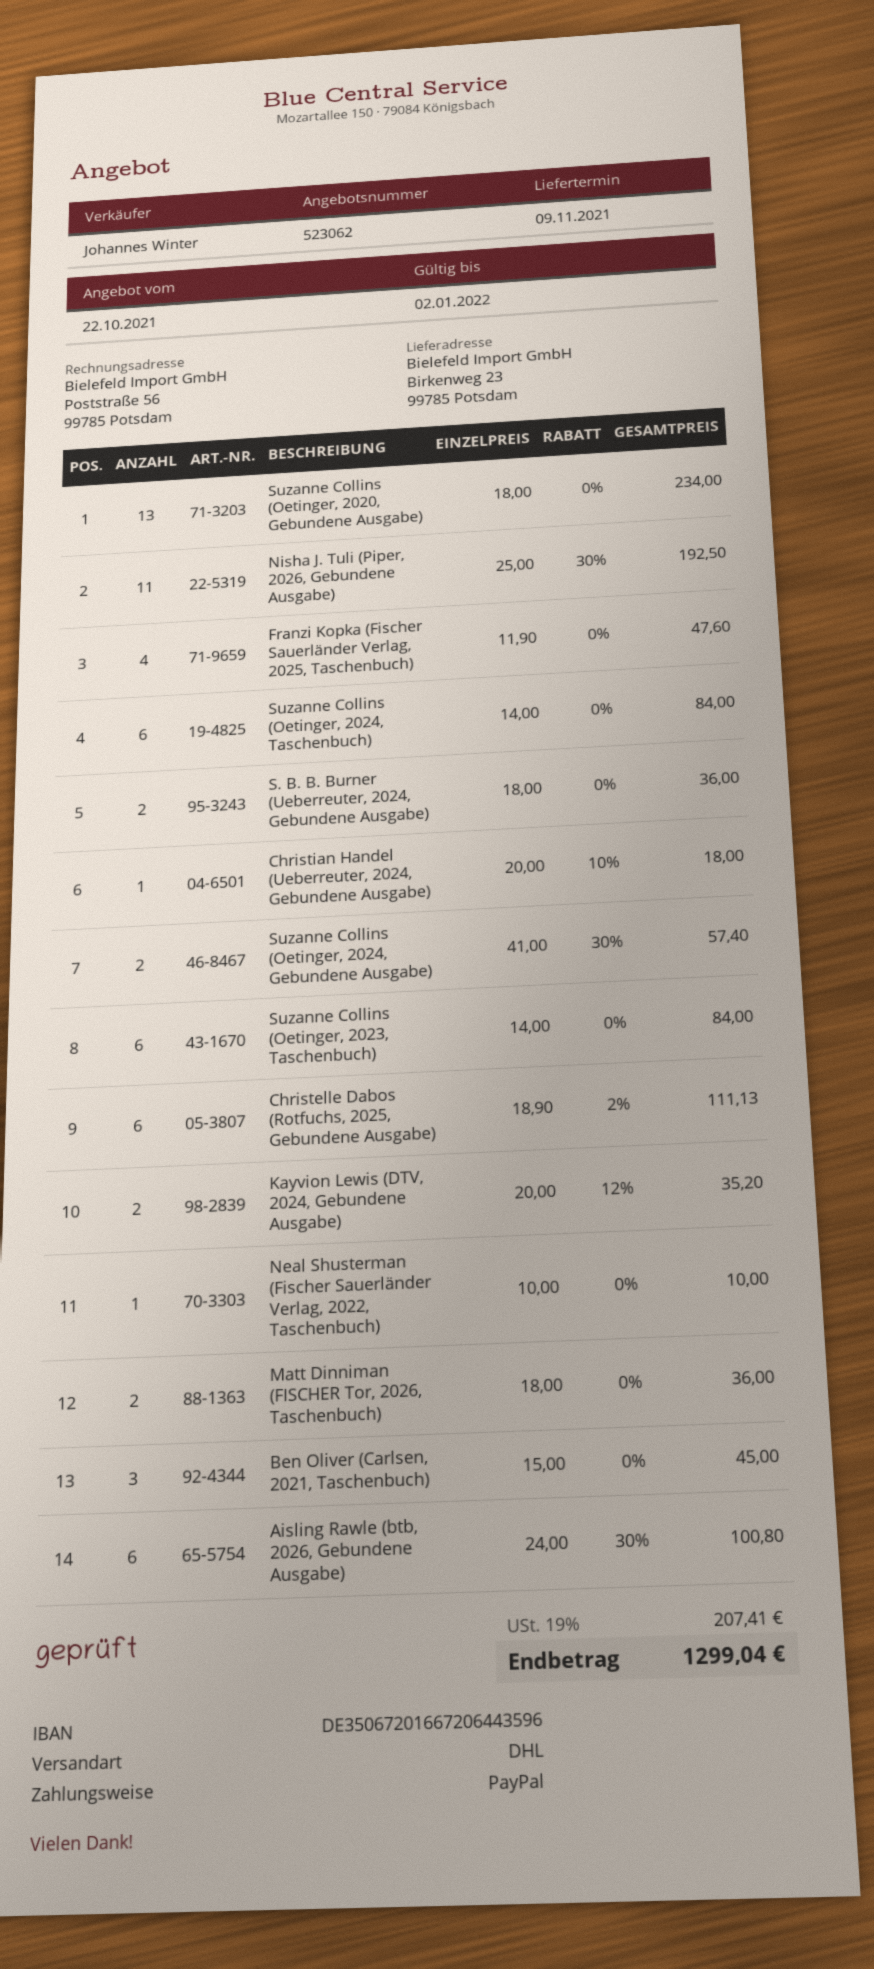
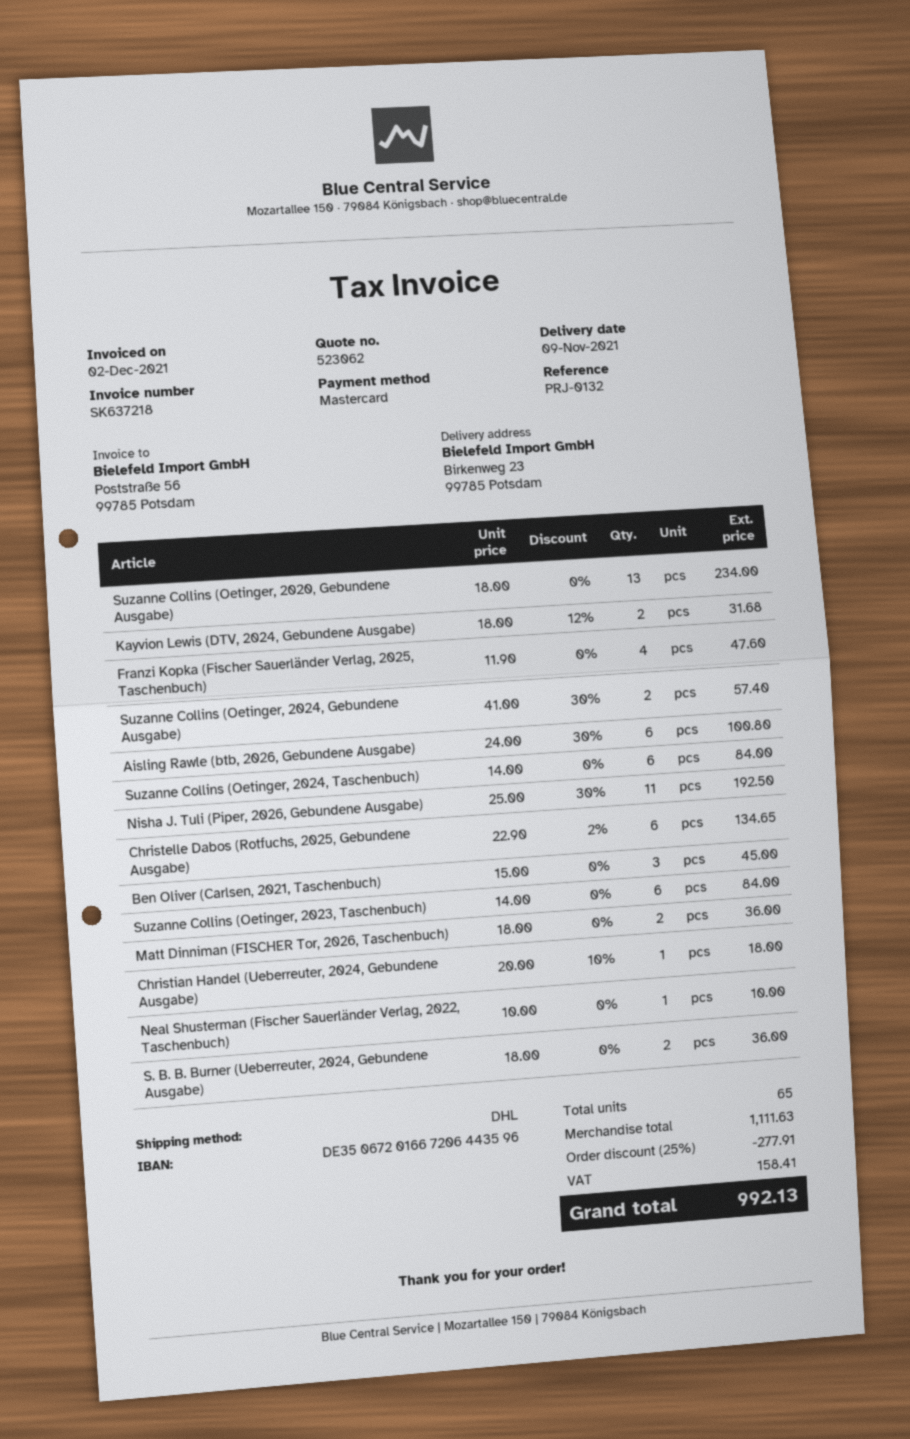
payment method: PayPal -> Mastercard
Christelle Dabos (Rotfuchs, 2025, Gebundene Ausgabe): 6 x 18.90 - 2% = 111.13 -> 6 x 22.90 - 2% = 134.65
Kayvion Lewis (DTV, 2024, Gebundene Ausgabe): 2 x 20.00 - 12% = 35.20 -> 2 x 18.00 - 12% = 31.68
discount: none -> 25% = 277.91
tax: 207.41 -> 158.41
total: 1299.04 -> 992.13

